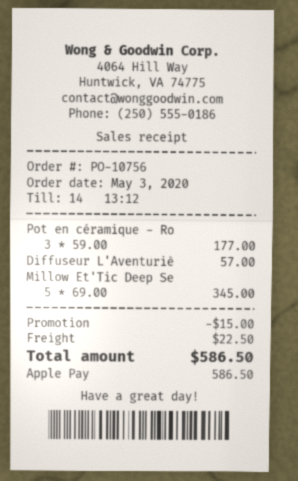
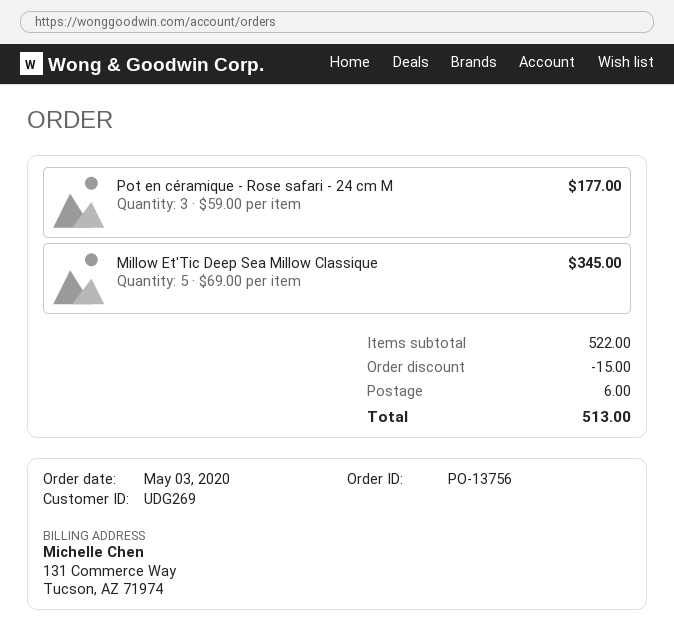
order number: PO-10756 -> PO-13756
Diffuseur L'Aventuriè: 1 x 57.00 = 57.00 -> none
shipping: 22.50 -> 6.00
total: 586.50 -> 513.00

